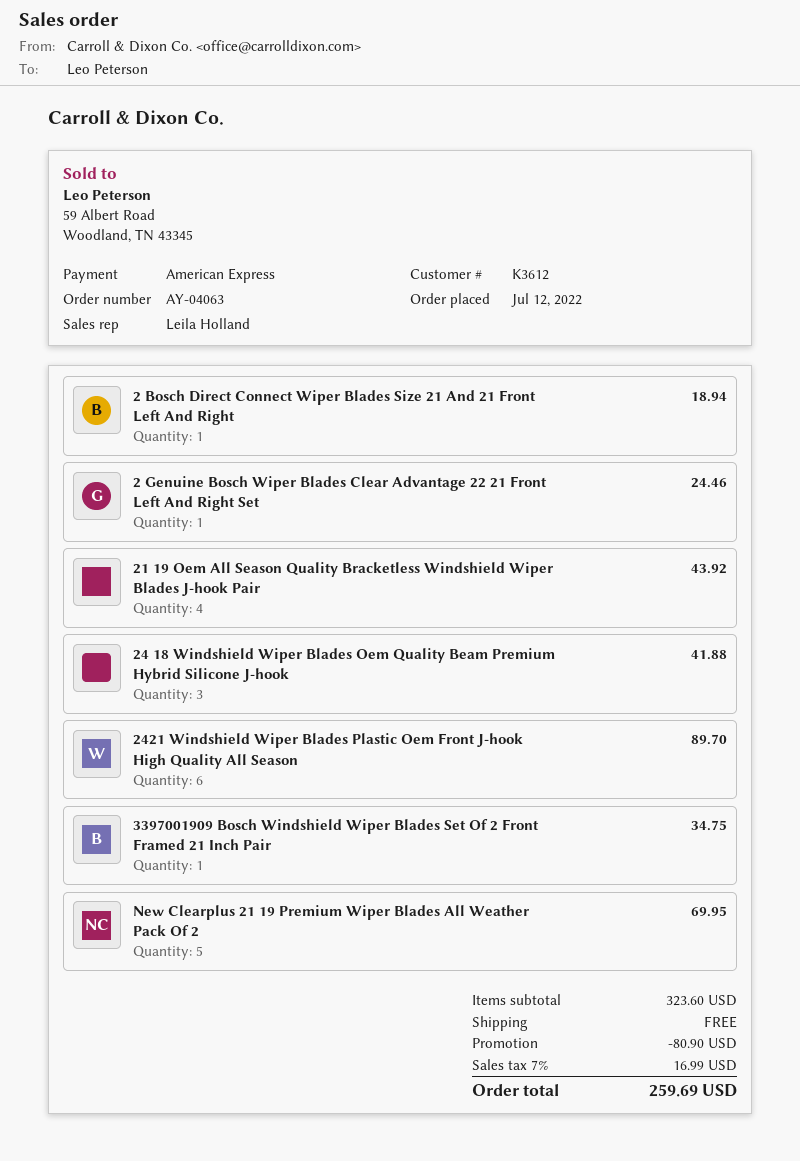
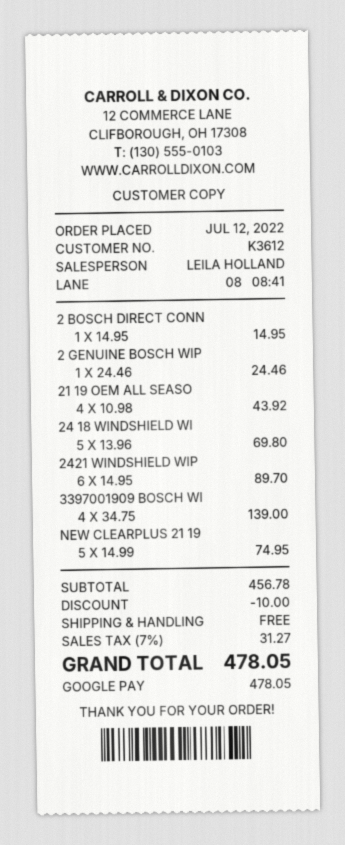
payment method: American Express -> Google Pay
2 Bosch Direct Connect Wiper Blades Size 21 And 21 Front Left And Right: 1 for 18.94 -> 1 for 14.95
24 18 Windshield Wiper Blades Oem Quality Beam Premium Hybrid Silicone J-hook: 3 for 41.88 -> 5 for 69.80
3397001909 Bosch Windshield Wiper Blades Set Of 2 Front Framed 21 Inch Pair: 1 for 34.75 -> 4 for 139.00
New Clearplus 21 19 Premium Wiper Blades All Weather Pack Of 2: 5 for 69.95 -> 5 for 74.95
subtotal: 323.60 -> 456.78
discount: 80.90 -> 10.00
tax: 7% = 16.99 -> 7% = 31.27
total: 259.69 -> 478.05

